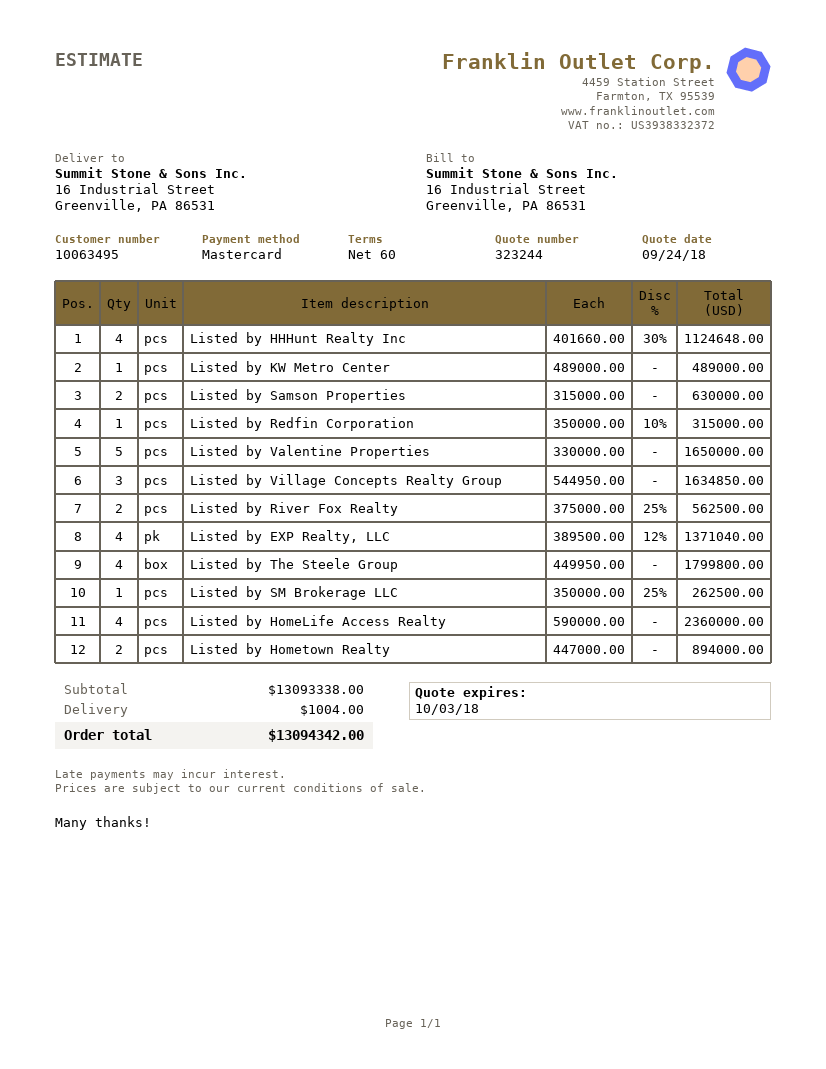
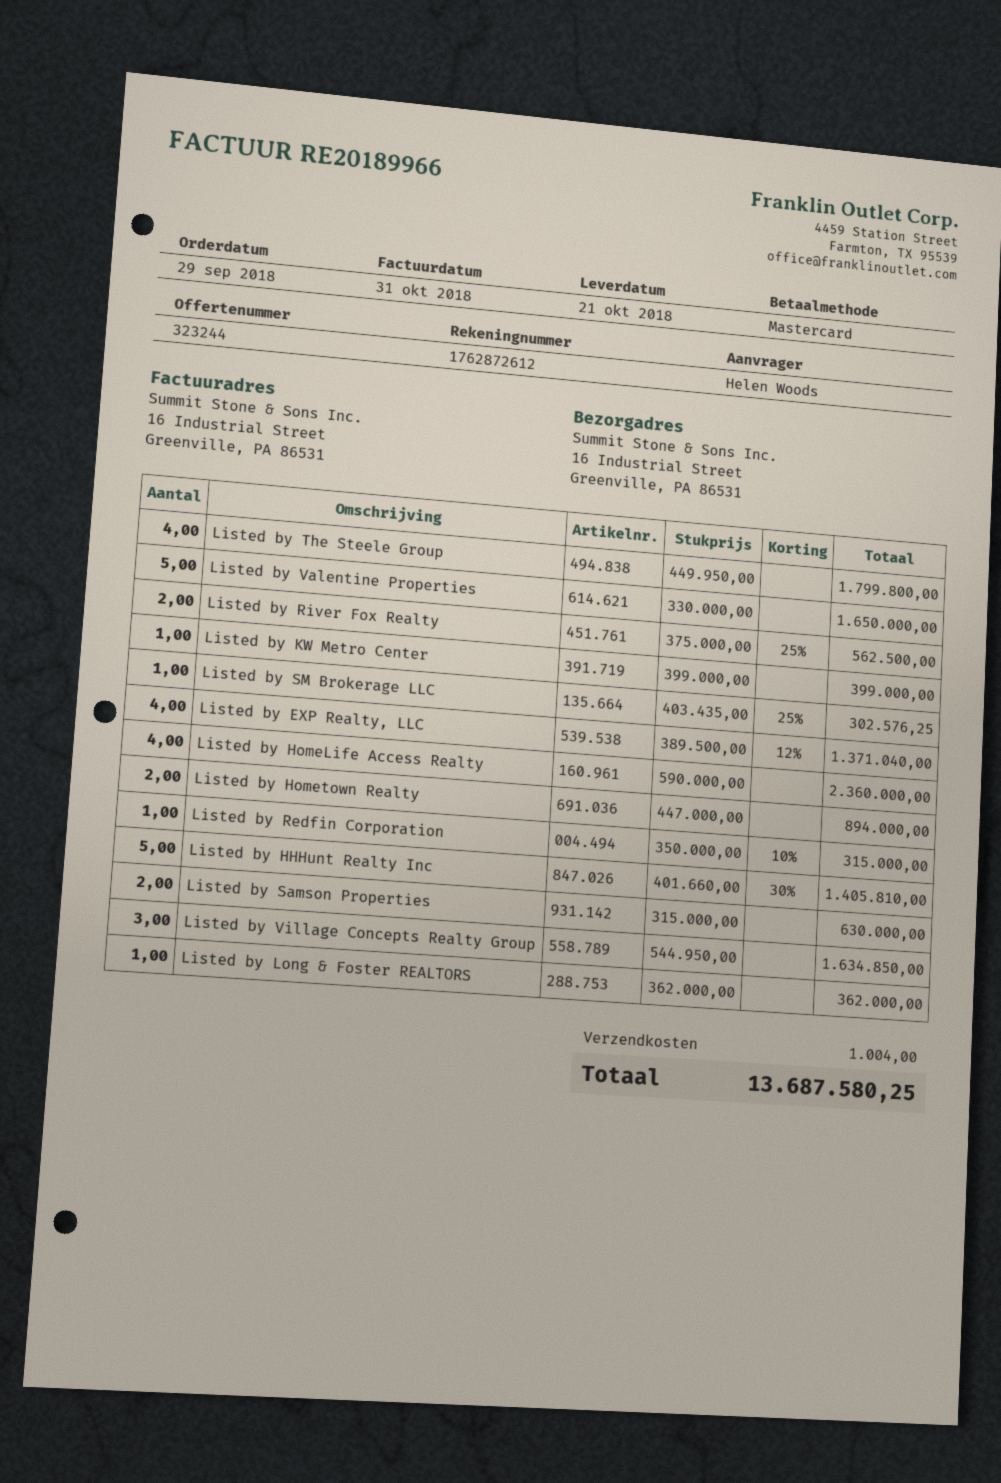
Listed by HHHunt Realty Inc: 4 x 401660.00 - 30% = 1124648.00 -> 5 x 401660.00 - 30% = 1405810.00
Listed by KW Metro Center: 1 x 489000.00 = 489000.00 -> 1 x 399000.00 = 399000.00
Listed by SM Brokerage LLC: 1 x 350000.00 - 25% = 262500.00 -> 1 x 403435.00 - 25% = 302576.25
Listed by Long & Foster REALTORS: none -> 1 x 362000.00 = 362000.00
total: 13094342.00 -> 13687580.25

